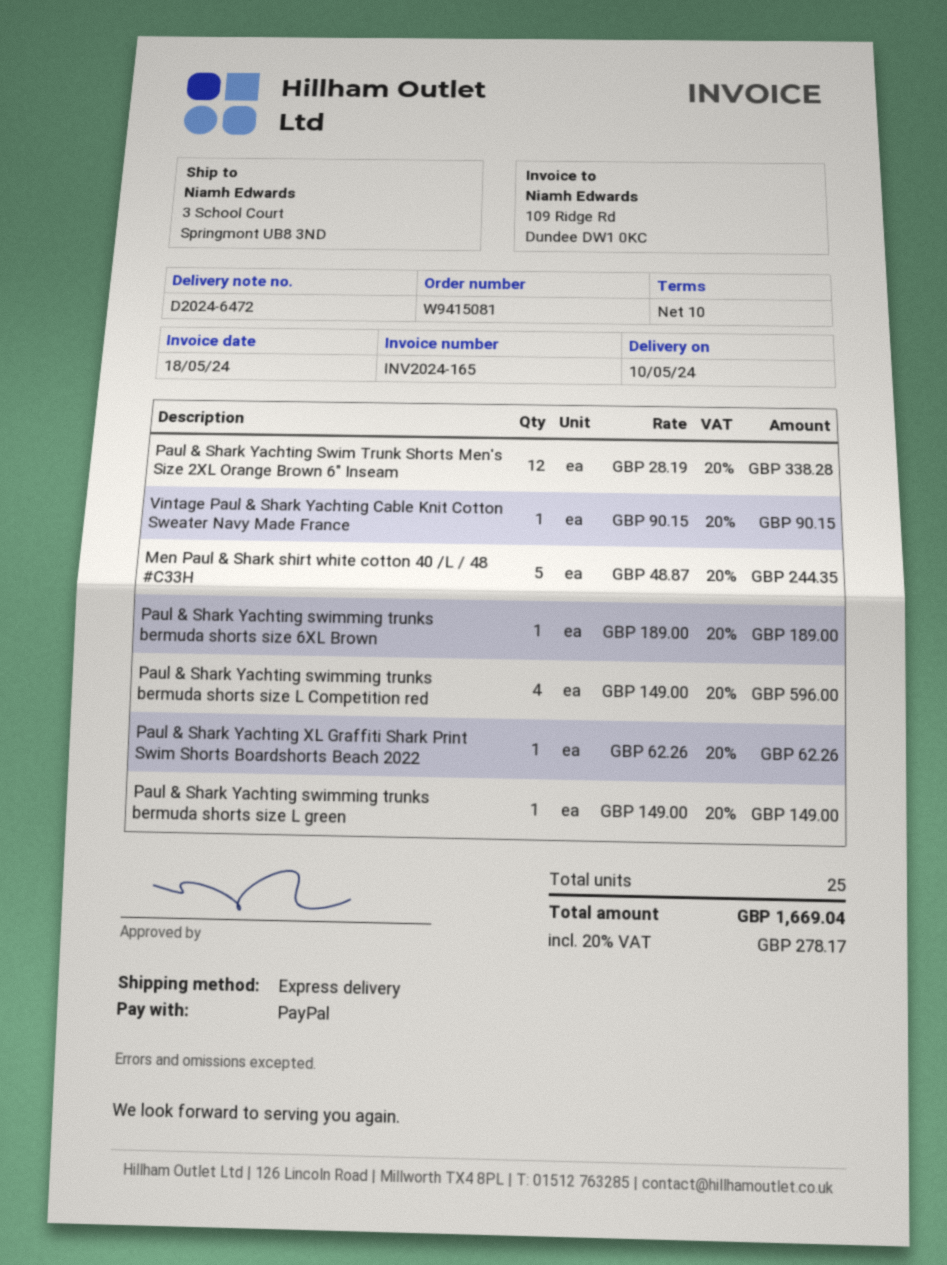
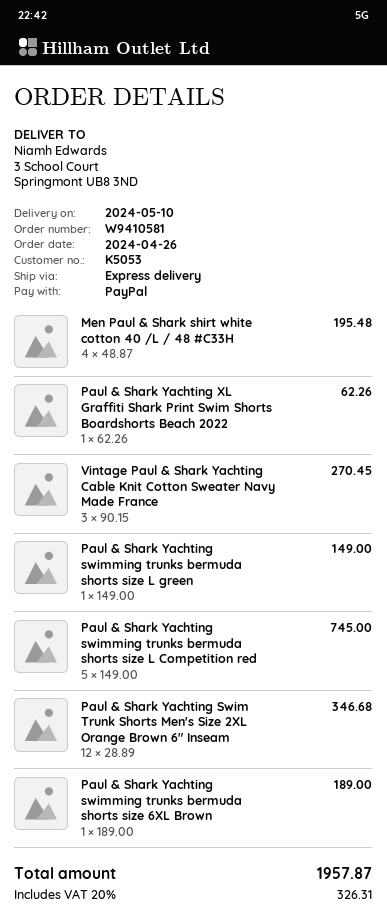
order number: W9415081 -> W9410581
Paul & Shark Yachting Swim Trunk Shorts Men's Size 2XL Orange Brown 6" Inseam: 12 x 28.19 = 338.28 -> 12 x 28.89 = 346.68
Vintage Paul & Shark Yachting Cable Knit Cotton Sweater Navy Made France: 1 x 90.15 = 90.15 -> 3 x 90.15 = 270.45
Men Paul & Shark shirt white cotton 40 /L / 48 #C33H: 5 x 48.87 = 244.35 -> 4 x 48.87 = 195.48
Paul & Shark Yachting swimming trunks bermuda shorts size L Competition red: 4 x 149.00 = 596.00 -> 5 x 149.00 = 745.00
tax: 20% = 278.17 -> 20% = 326.31
total: 1669.04 -> 1957.87

